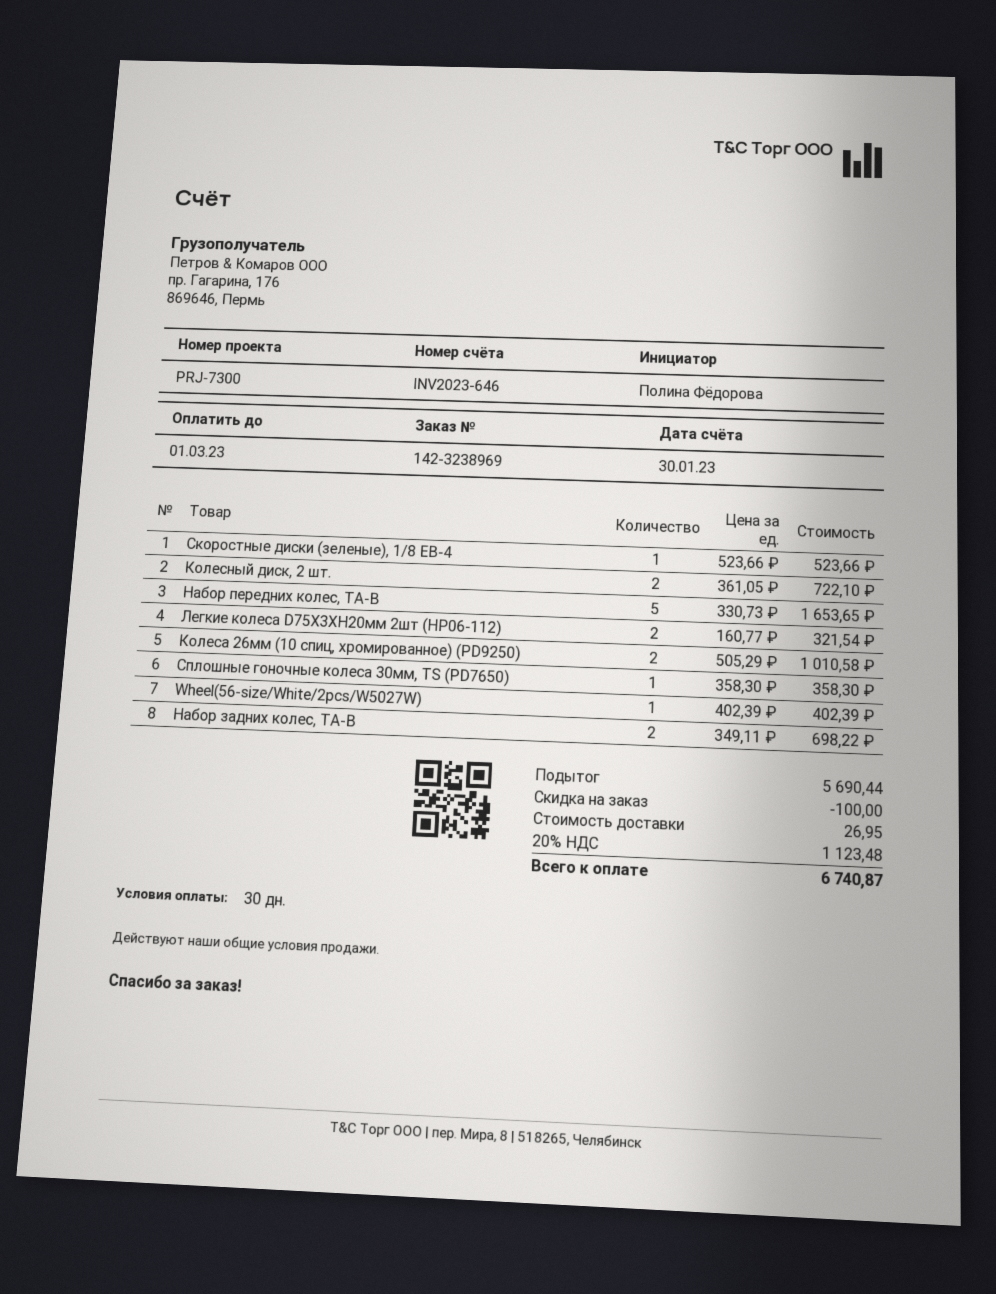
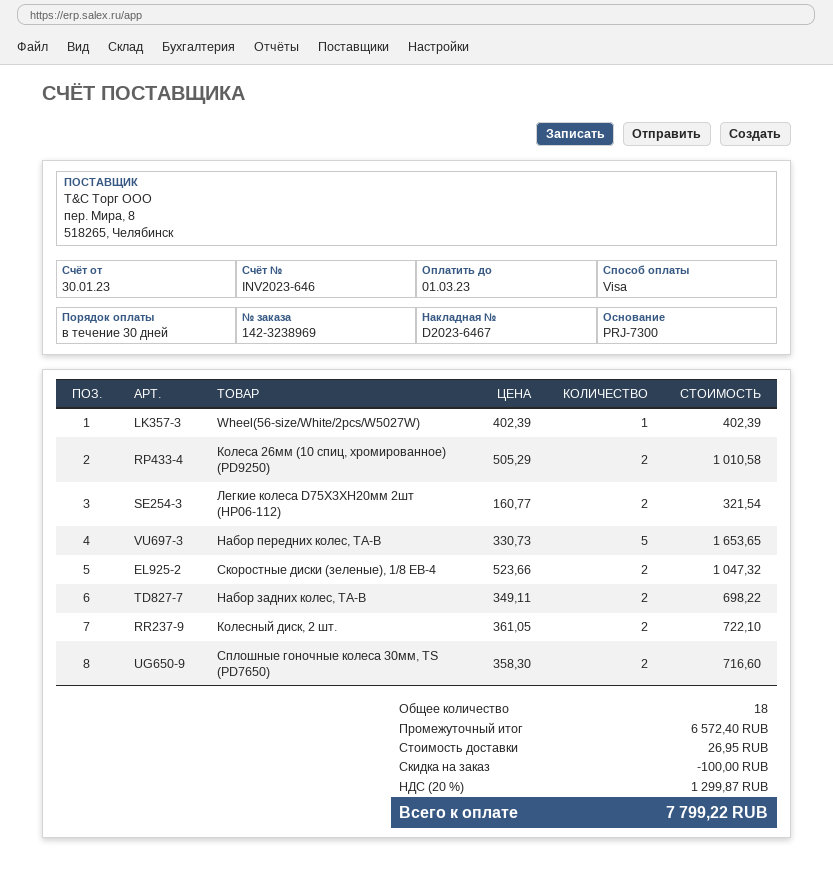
Cкоростные диски (зеленые), 1/8 EB-4: 1 x 523.66 = 523.66 -> 2 x 523.66 = 1047.32
Сплошные гоночные колеса 30мм, TS (PD7650): 1 x 358.30 = 358.30 -> 2 x 358.30 = 716.60
subtotal: 5690.44 -> 6572.40
tax: 20% = 1123.48 -> 20% = 1299.87
total: 6740.87 -> 7799.22

